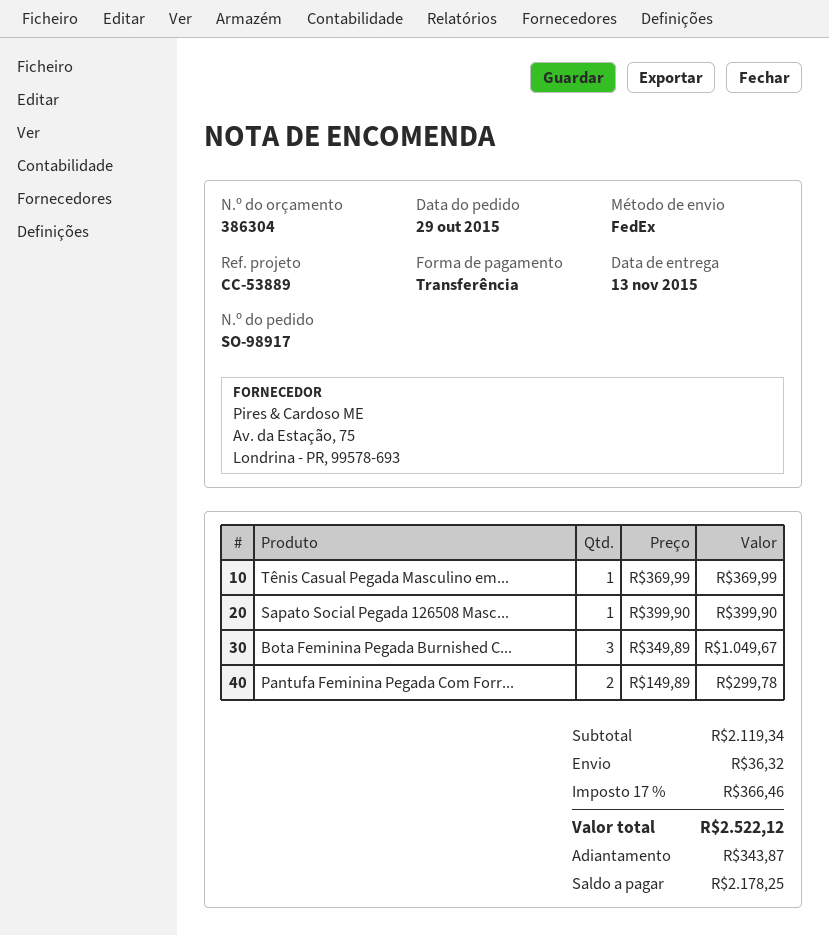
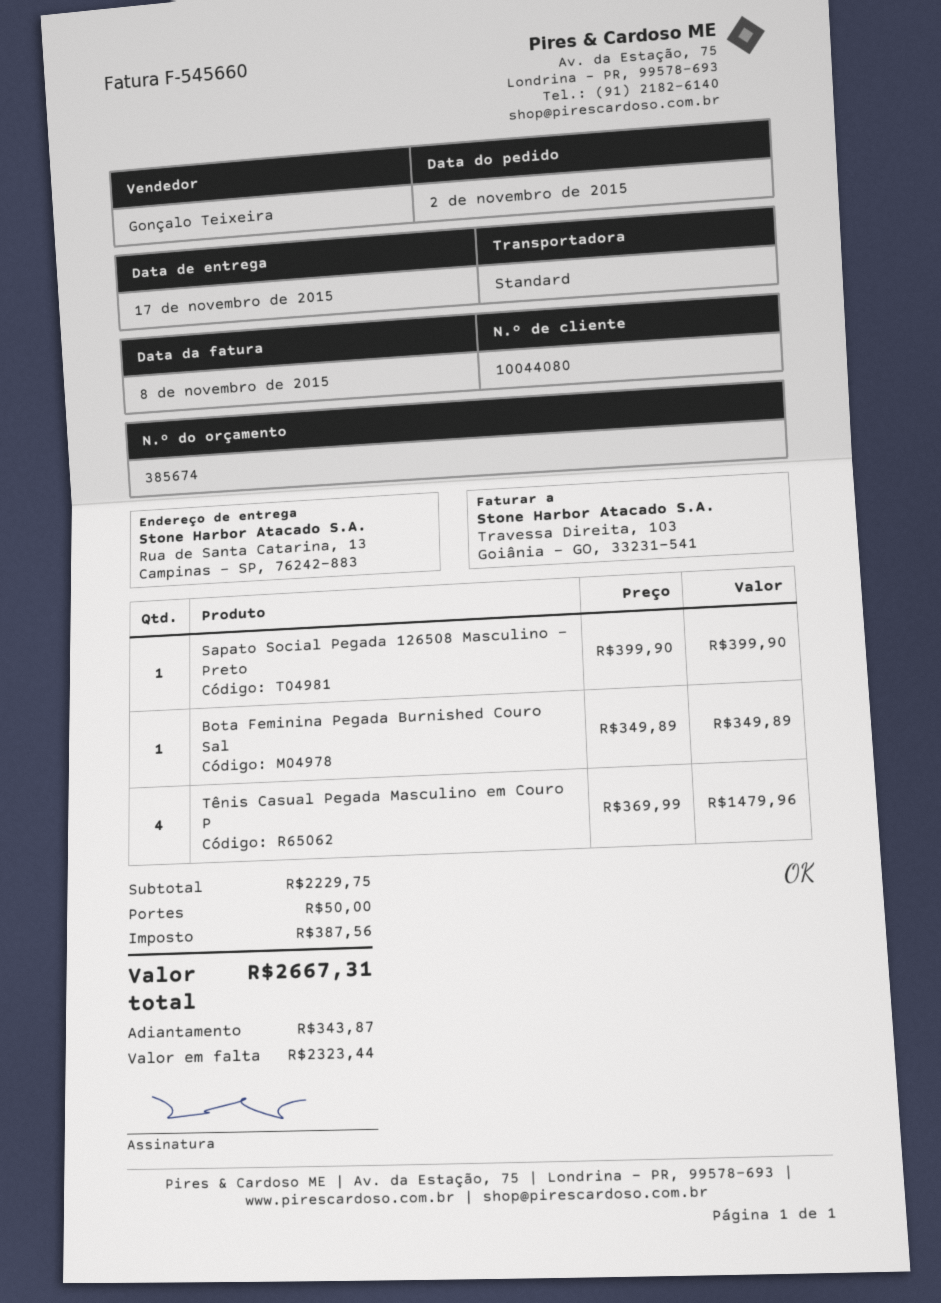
quote number: 386304 -> 385674
order date: 2015-10-29 -> 2015-11-02
delivery date: 2015-11-13 -> 2015-11-17
shipping method: FedEx -> standard
Tênis Casual Pegada Masculino em...: 1 x 369.99 = 369.99 -> 4 x 369.99 = 1479.96
Bota Feminina Pegada Burnished C...: 3 x 349.89 = 1049.67 -> 1 x 349.89 = 349.89
Pantufa Feminina Pegada Com Forr...: 2 x 149.89 = 299.78 -> none
subtotal: 2119.34 -> 2229.75
shipping: 36.32 -> 50.00
tax: 366.46 -> 387.56
total: 2522.12 -> 2667.31
balance: 2178.25 -> 2323.44

